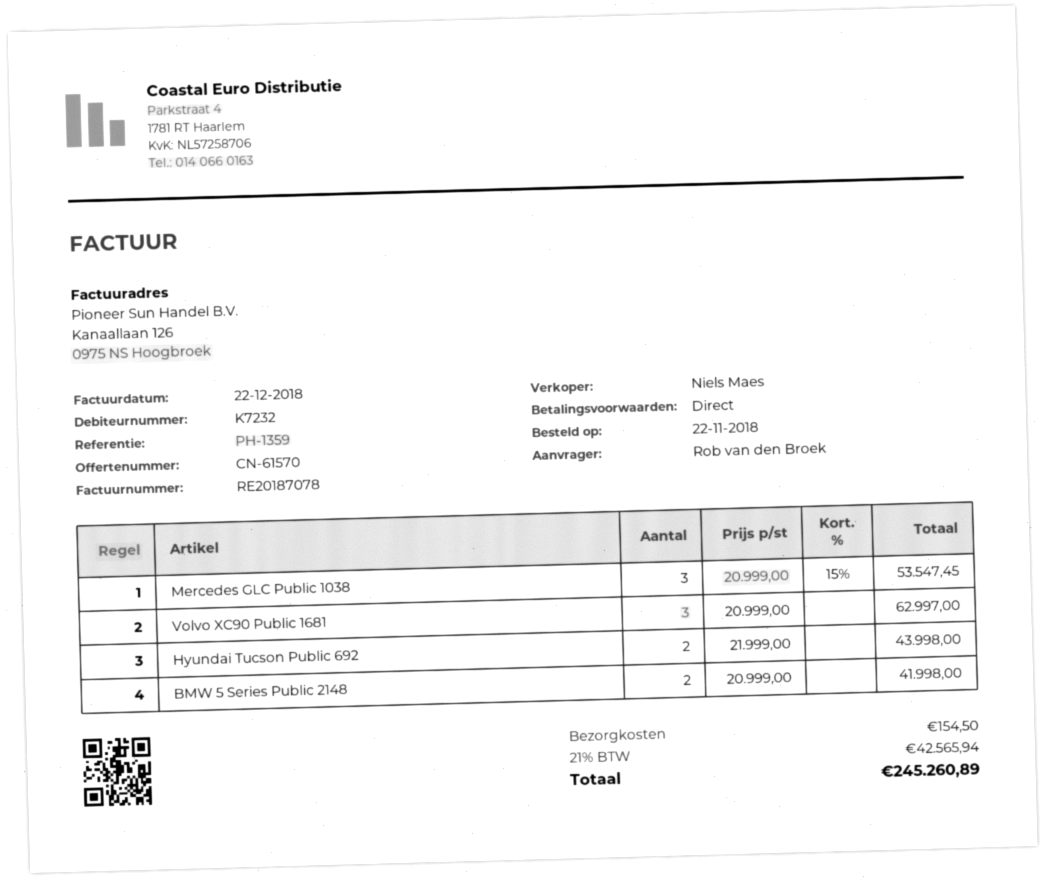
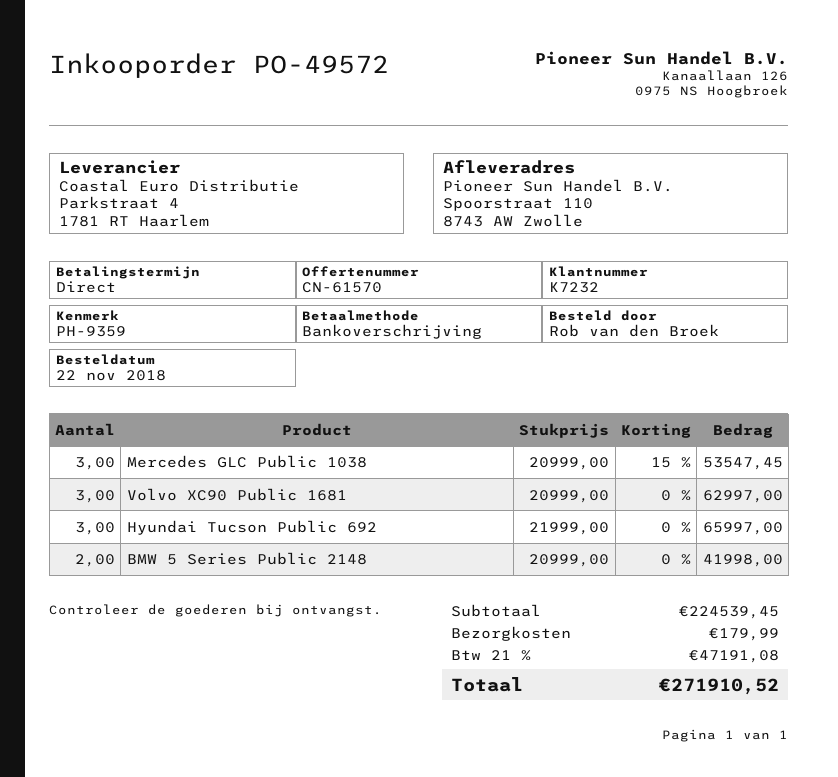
reference: PH-1359 -> PH-9359
Hyundai Tucson Public 692: 2 x 21999.00 = 43998.00 -> 3 x 21999.00 = 65997.00
shipping: 154.50 -> 179.99
tax: 21% = 42565.94 -> 21% = 47191.08
total: 245260.89 -> 271910.52

